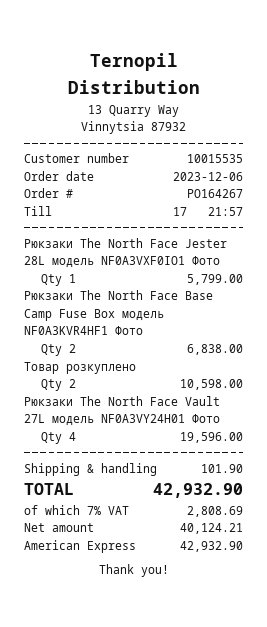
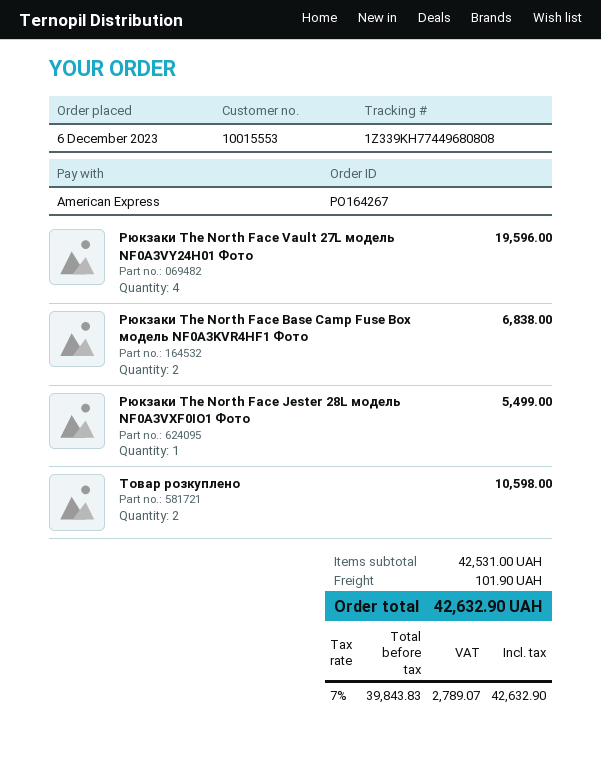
customer number: 10015535 -> 10015553
Рюкзаки The North Face Jester 28L модель NF0A3VXF0IO1 Фото: 1 for 5799.00 -> 1 for 5499.00
net: 40124.21 -> 39843.83
tax: 7% = 2808.69 -> 7% = 2789.07
total: 42932.90 -> 42632.90

